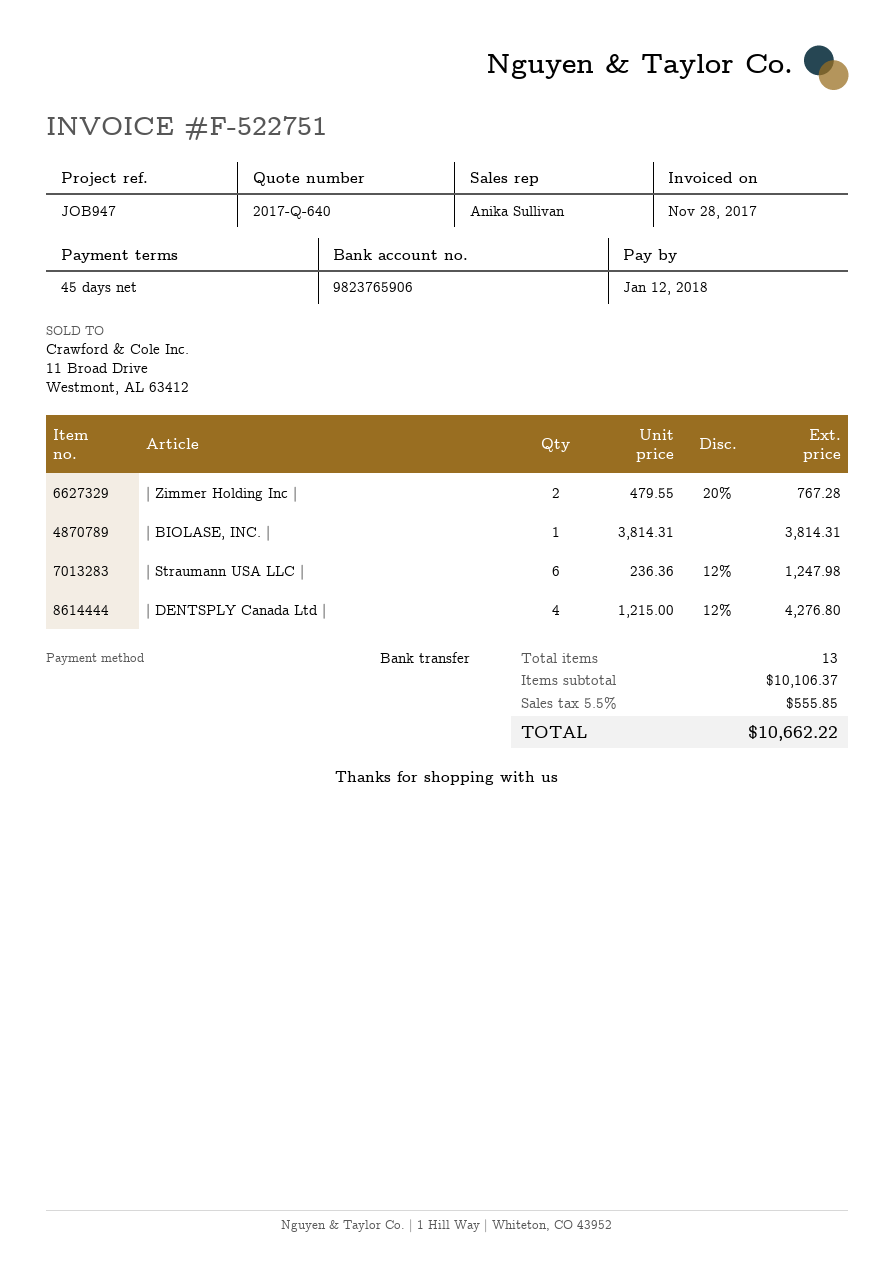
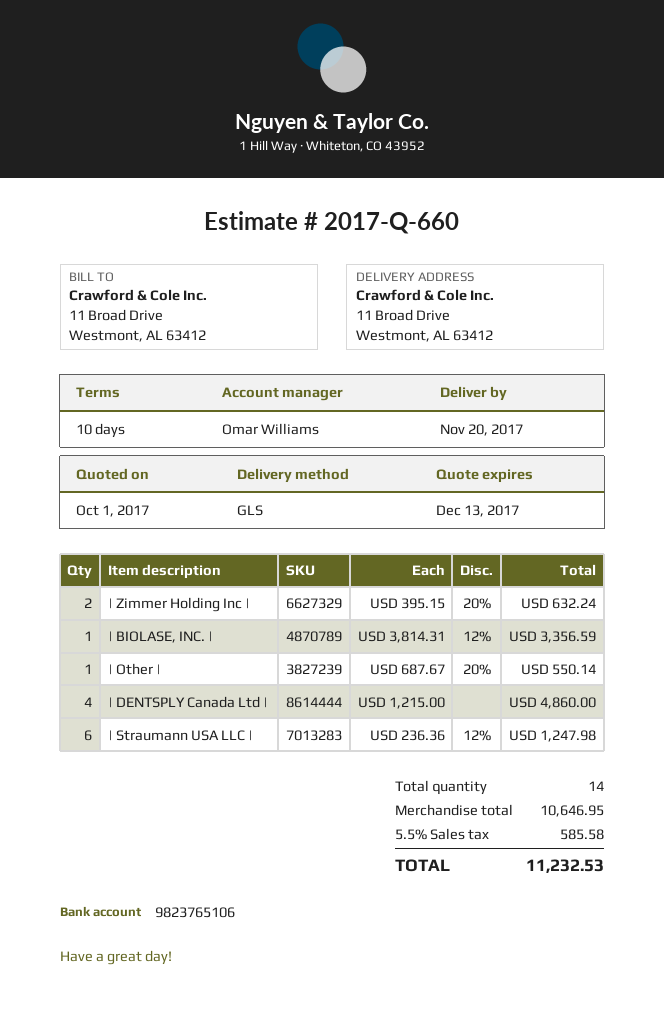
quote number: 2017-Q-640 -> 2017-Q-660
payment terms: 45 days -> 10 days
sales rep: Anika Sullivan -> Omar Williams
bank account: 9823765906 -> 9823765106
| Zimmer Holding Inc |: 2 x 479.55 - 20% = 767.28 -> 2 x 395.15 - 20% = 632.24
| BIOLASE, INC. |: 1 x 3814.31 = 3814.31 -> 1 x 3814.31 - 12% = 3356.59
| DENTSPLY Canada Ltd |: 4 x 1215.00 - 12% = 4276.80 -> 4 x 1215.00 = 4860.00
| Other |: none -> 1 x 687.67 - 20% = 550.14
total quantity: 13 -> 14
subtotal: 10106.37 -> 10646.95
tax: 5.5% = 555.85 -> 5.5% = 585.58
total: 10662.22 -> 11232.53

